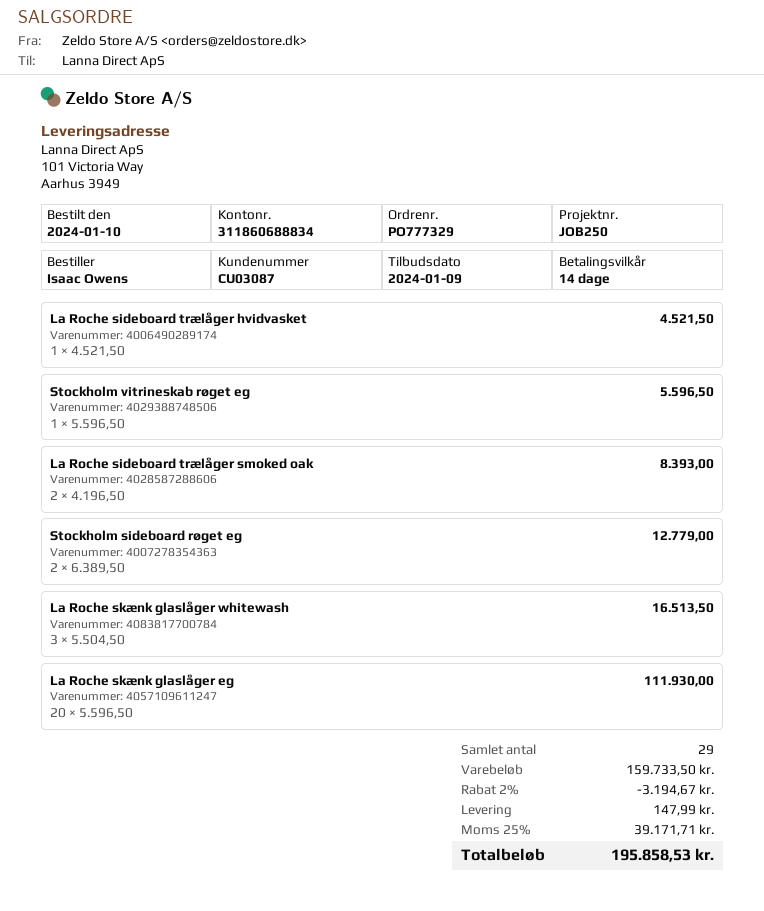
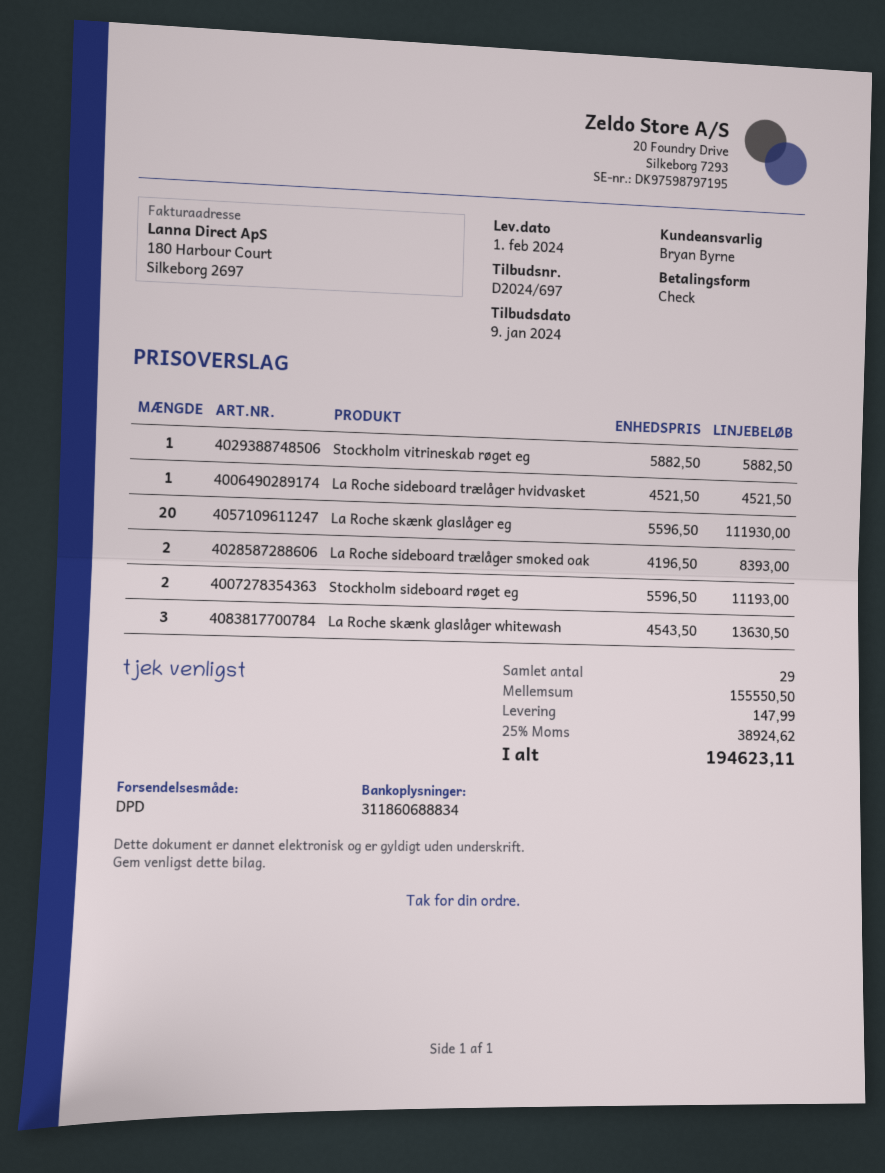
Stockholm vitrineskab røget eg: 1 x 5596.50 = 5596.50 -> 1 x 5882.50 = 5882.50
Stockholm sideboard røget eg: 2 x 6389.50 = 12779.00 -> 2 x 5596.50 = 11193.00
La Roche skænk glaslåger whitewash: 3 x 5504.50 = 16513.50 -> 3 x 4543.50 = 13630.50
subtotal: 159733.50 -> 155550.50
discount: 2% = 3194.67 -> none
tax: 25% = 39171.71 -> 25% = 38924.62
total: 195858.53 -> 194623.11

